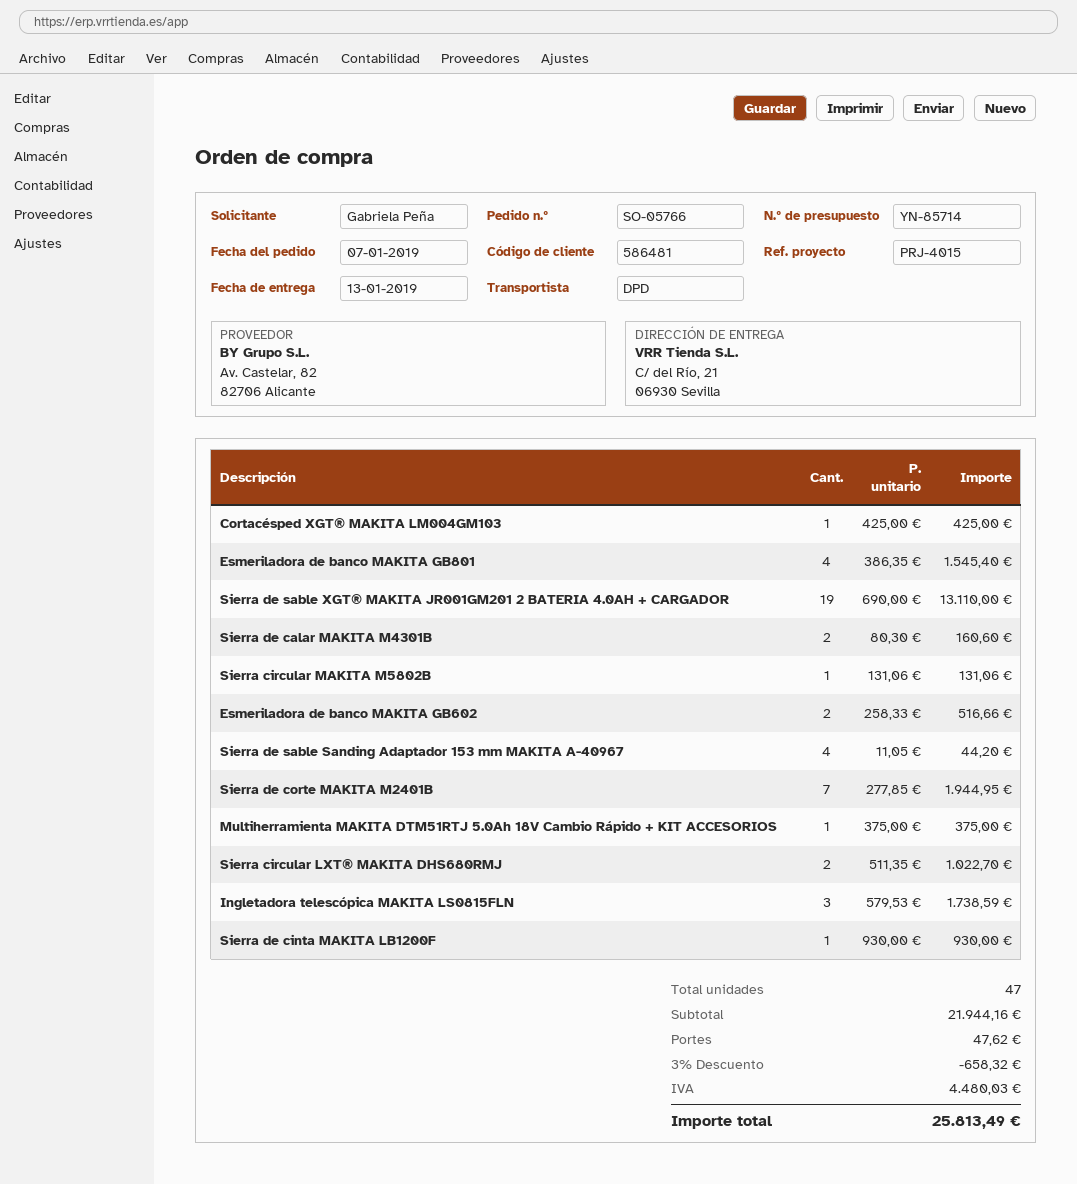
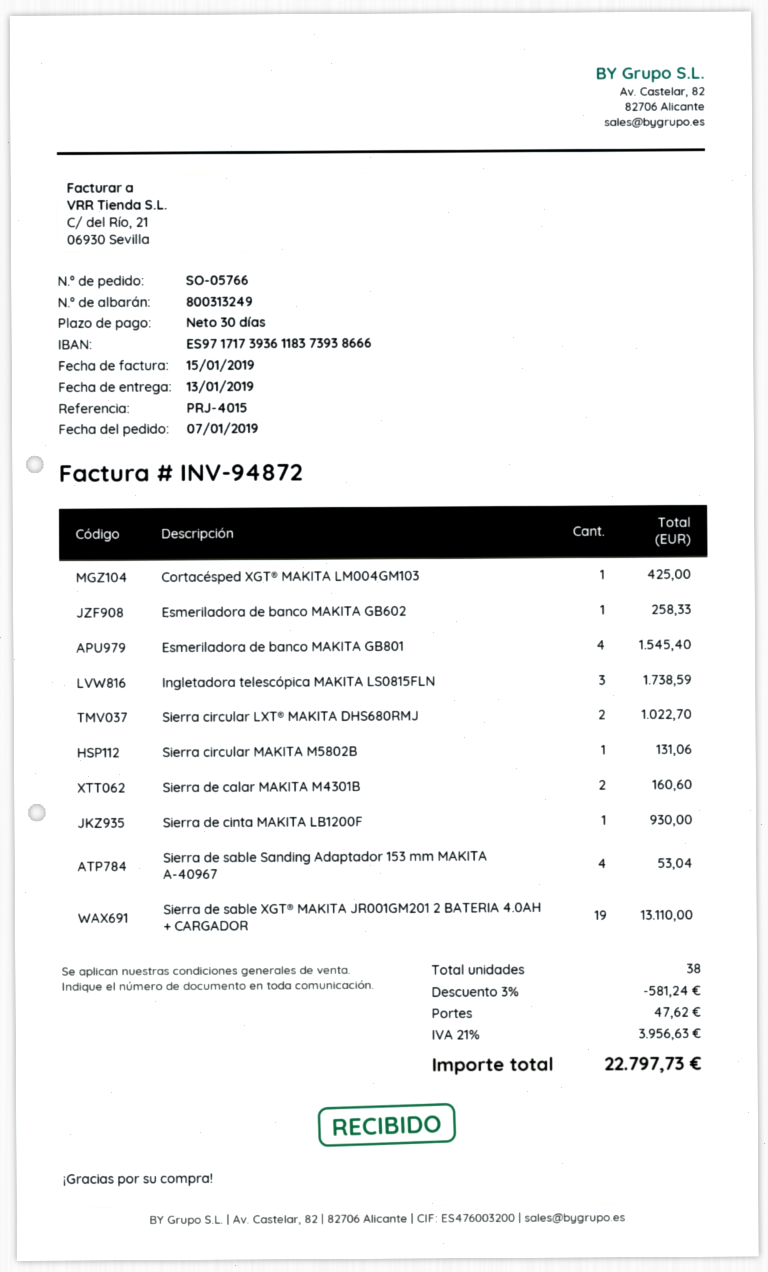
Esmeriladora de banco MAKITA GB602: 2 for 516.66 -> 1 for 258.33
Sierra de sable Sanding Adaptador 153 mm MAKITA A-40967: 4 for 44.20 -> 4 for 53.04
Sierra de corte MAKITA M2401B: 7 for 1944.95 -> none
Multiherramienta MAKITA DTM51RTJ 5.0Ah 18V Cambio Rápido + KIT ACCESORIOS: 1 for 375.00 -> none
total quantity: 47 -> 38
discount: 3% = 658.32 -> 3% = 581.24
tax: 4480.03 -> 3956.63
total: 25813.49 -> 22797.73

